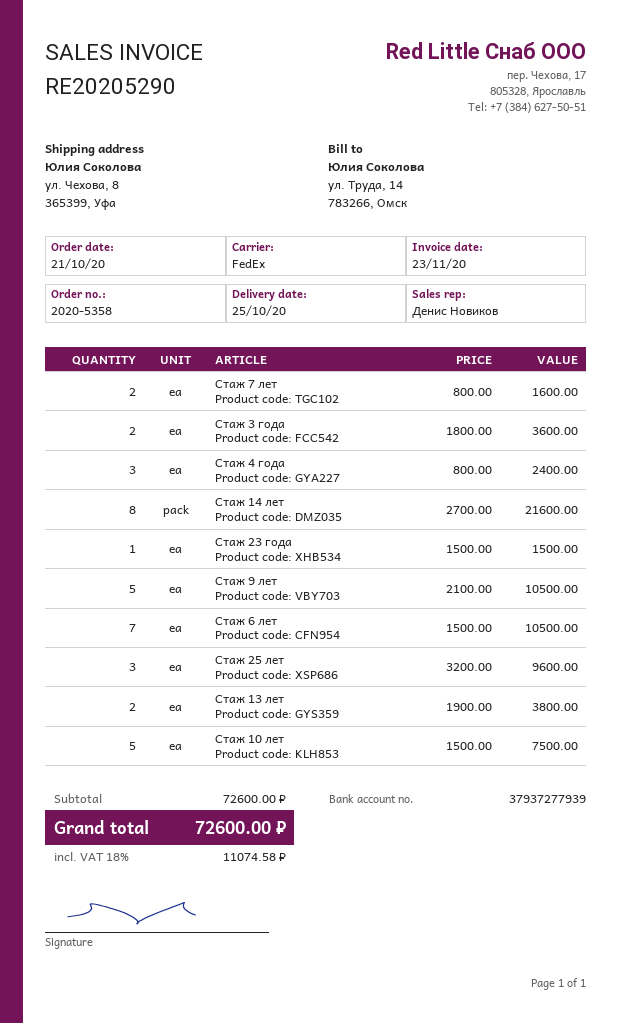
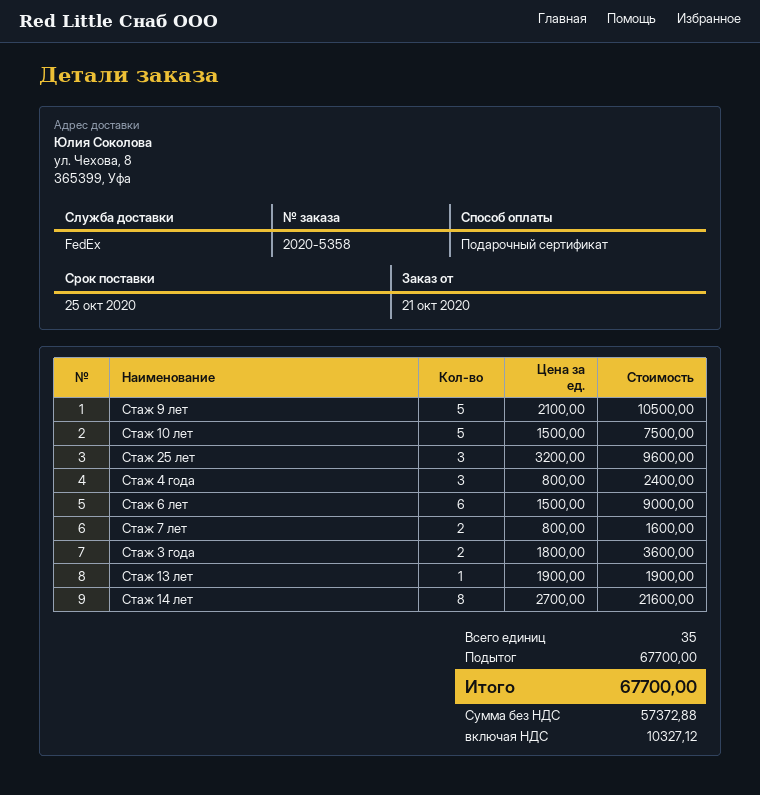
Стаж 23 года: 1 x 1500.00 = 1500.00 -> none
Стаж 6 лет: 7 x 1500.00 = 10500.00 -> 6 x 1500.00 = 9000.00
Стаж 13 лет: 2 x 1900.00 = 3800.00 -> 1 x 1900.00 = 1900.00
subtotal: 72600.00 -> 67700.00
tax: 11074.58 -> 10327.12
total: 72600.00 -> 67700.00

